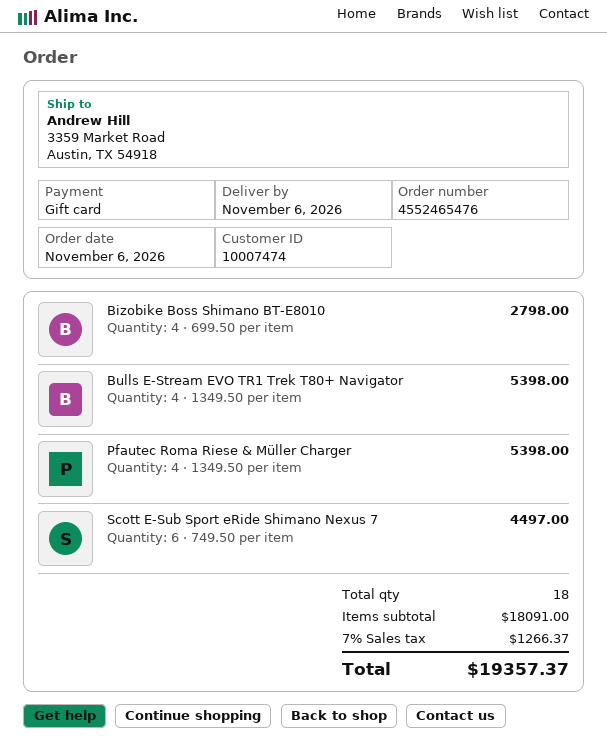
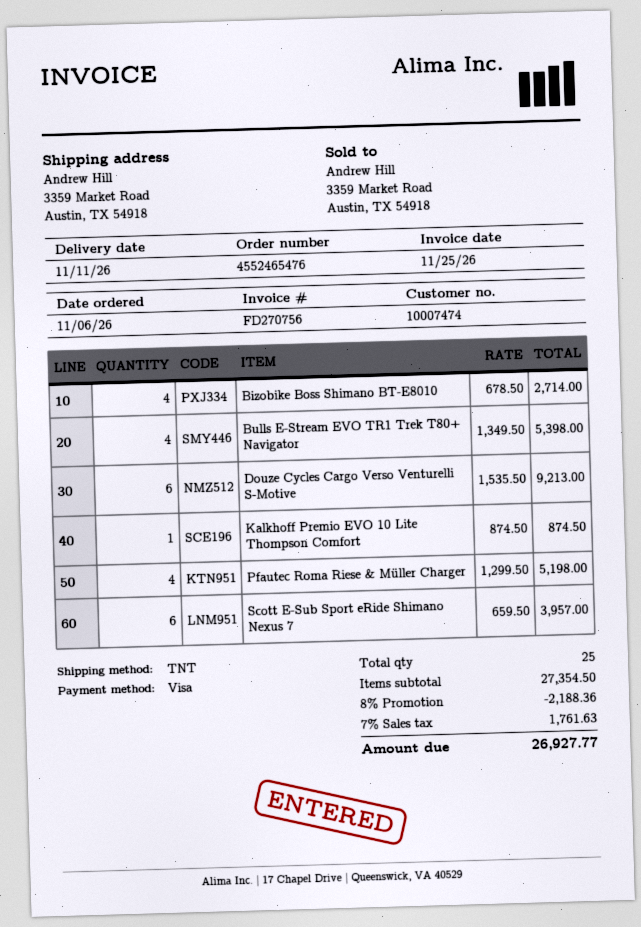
delivery date: 2026-11-06 -> 2026-11-11
payment method: gift card -> Visa
Bizobike Boss Shimano BT-E8010: 4 x 699.50 = 2798.00 -> 4 x 678.50 = 2714.00
Pfautec Roma Riese & Müller Charger: 4 x 1349.50 = 5398.00 -> 4 x 1299.50 = 5198.00
Scott E-Sub Sport eRide Shimano Nexus 7: 6 x 749.50 = 4497.00 -> 6 x 659.50 = 3957.00
Douze Cycles Cargo Verso Venturelli S-Motive: none -> 6 x 1535.50 = 9213.00
Kalkhoff Premio EVO 10 Lite Thompson Comfort: none -> 1 x 874.50 = 874.50
total quantity: 18 -> 25
subtotal: 18091.00 -> 27354.50
discount: none -> 8% = 2188.36
tax: 7% = 1266.37 -> 7% = 1761.63
total: 19357.37 -> 26927.77

